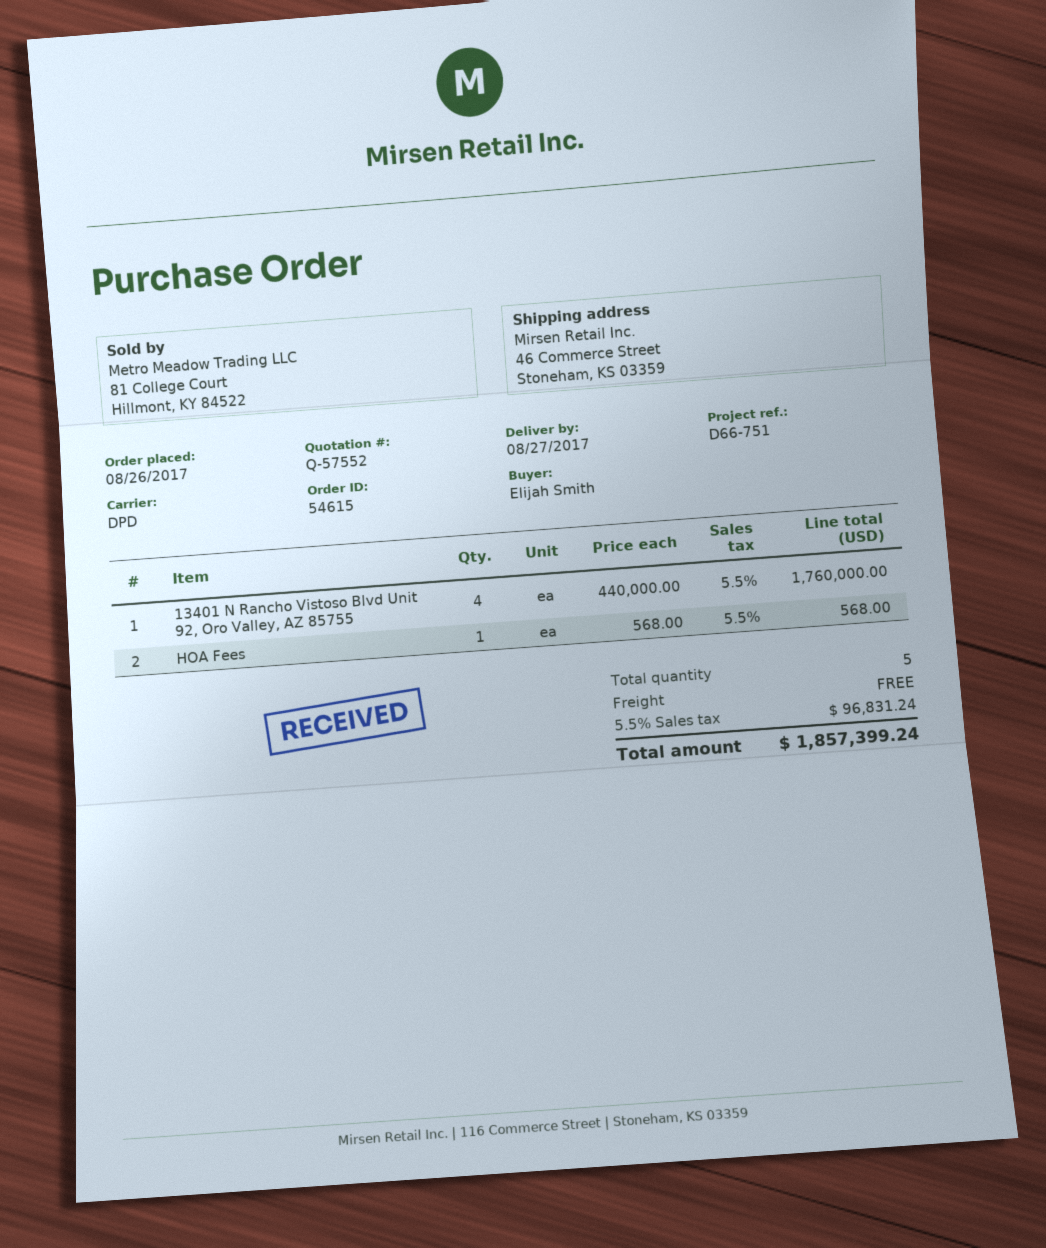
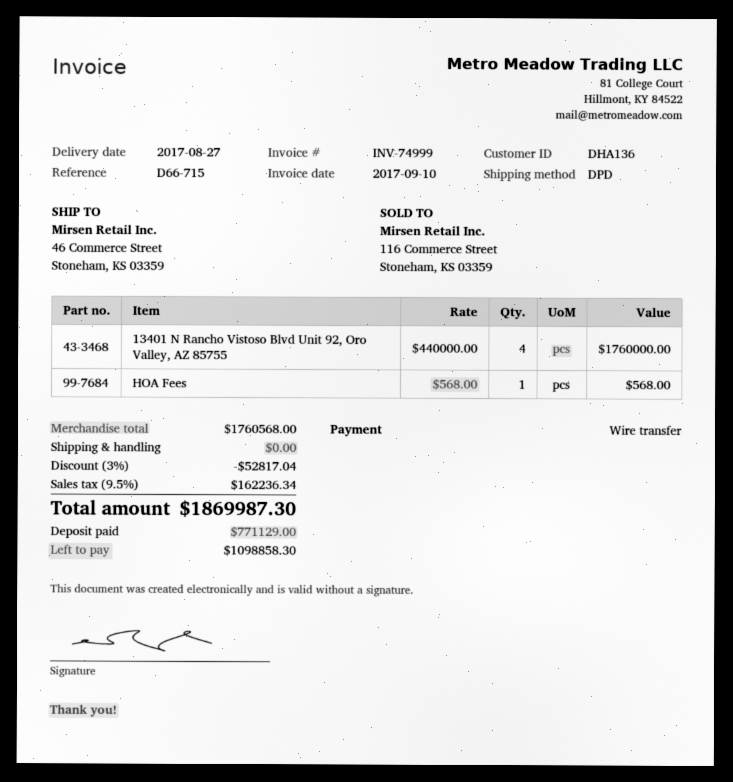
reference: D66-751 -> D66-715
discount: none -> 3% = 52817.04
tax: 5.5% = 96831.24 -> 9.5% = 162236.34
total: 1857399.24 -> 1869987.30

